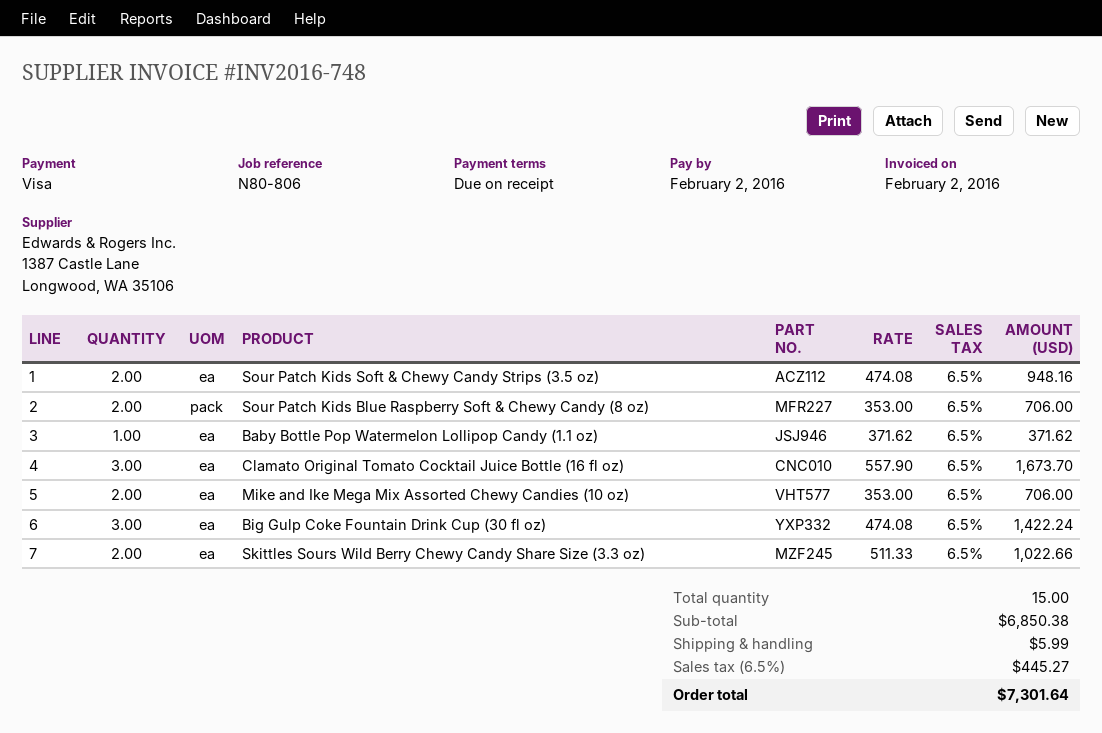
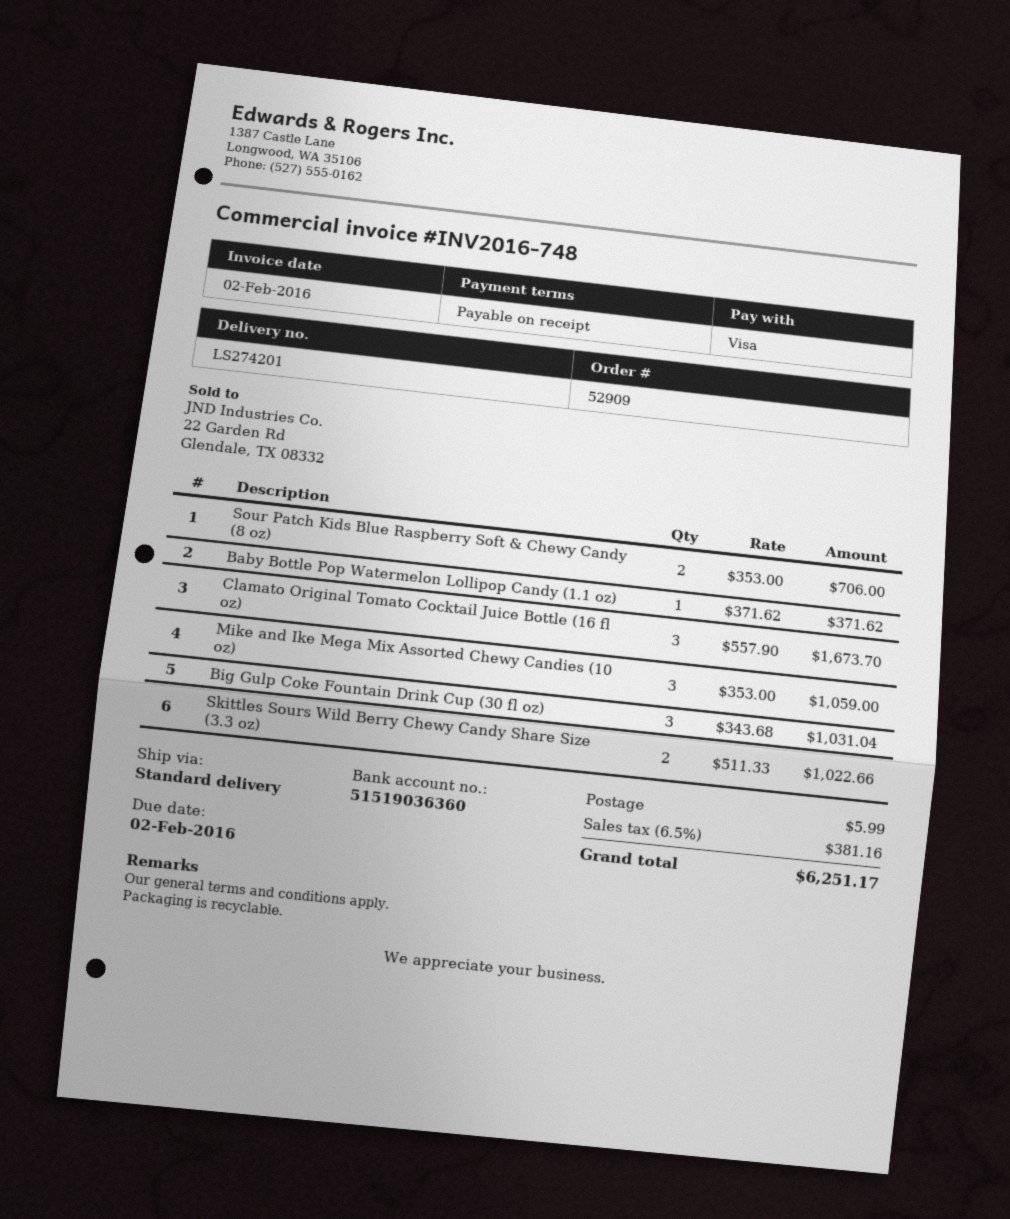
Sour Patch Kids Soft & Chewy Candy Strips (3.5 oz): 2 x 474.08 = 948.16 -> none
Mike and Ike Mega Mix Assorted Chewy Candies (10 oz): 2 x 353.00 = 706.00 -> 3 x 353.00 = 1059.00
Big Gulp Coke Fountain Drink Cup (30 fl oz): 3 x 474.08 = 1422.24 -> 3 x 343.68 = 1031.04
tax: 6.5% = 445.27 -> 6.5% = 381.16
total: 7301.64 -> 6251.17

